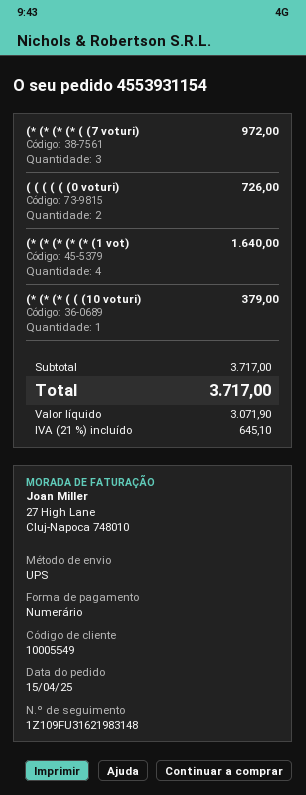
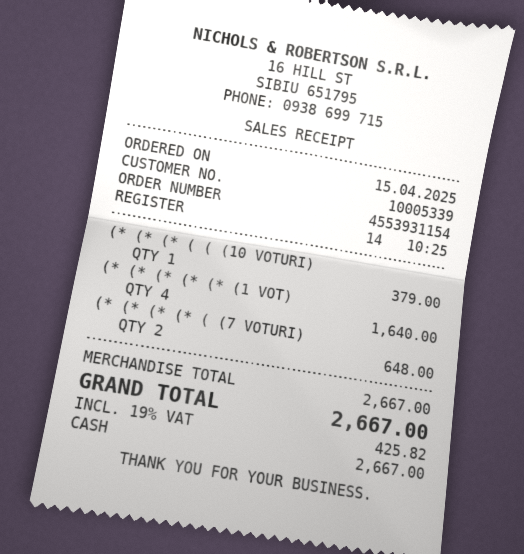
customer number: 10005549 -> 10005339
(* (* (* (* ( (7 voturi): 3 for 972.00 -> 2 for 648.00
( ( ( ( ( (0 voturi): 2 for 726.00 -> none
subtotal: 3717.00 -> 2667.00
tax: 21% = 645.10 -> 19% = 425.82
total: 3717.00 -> 2667.00

